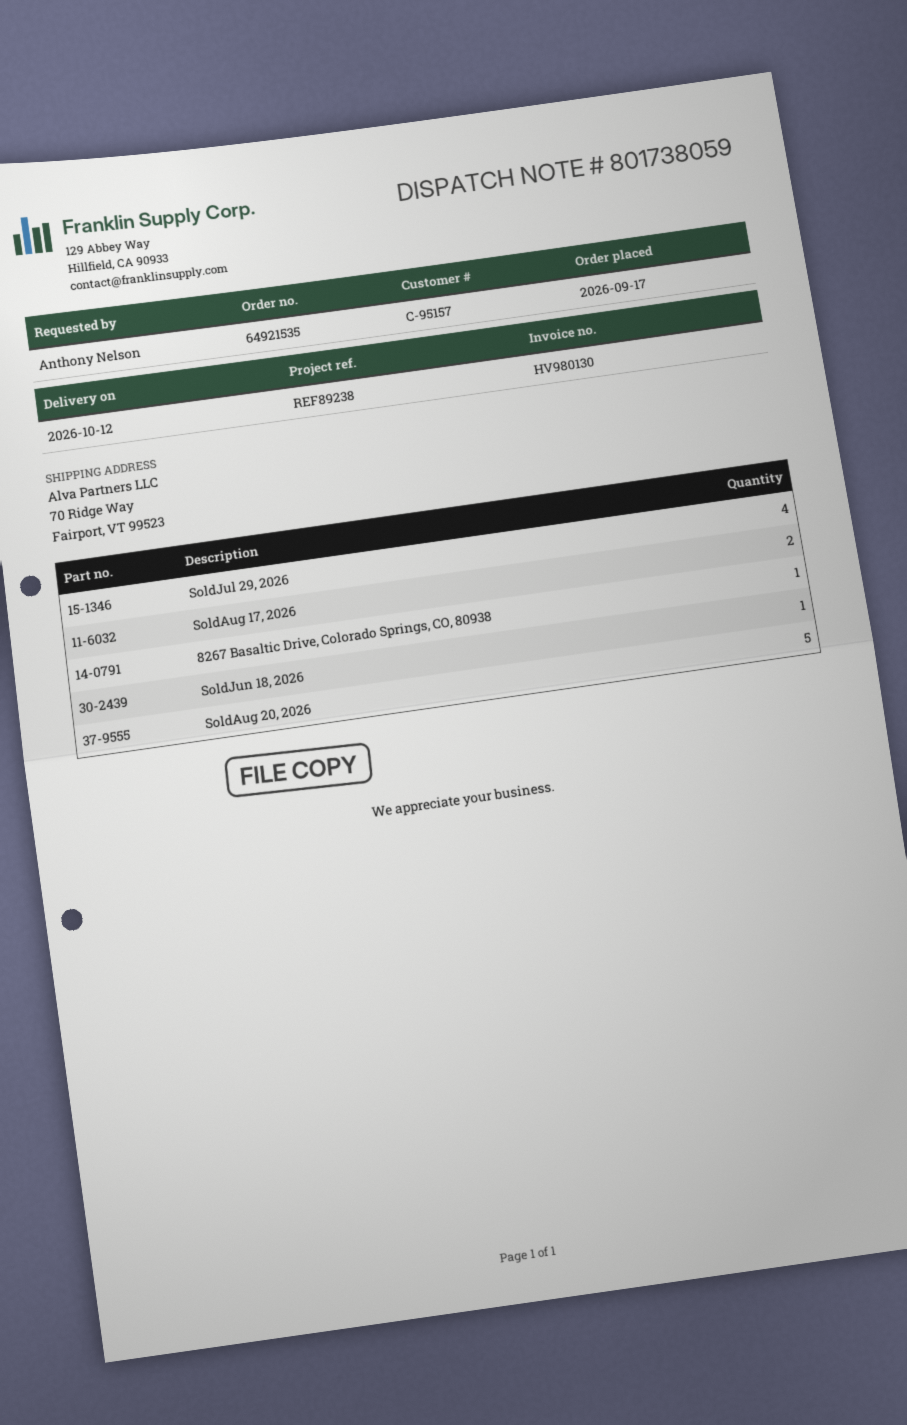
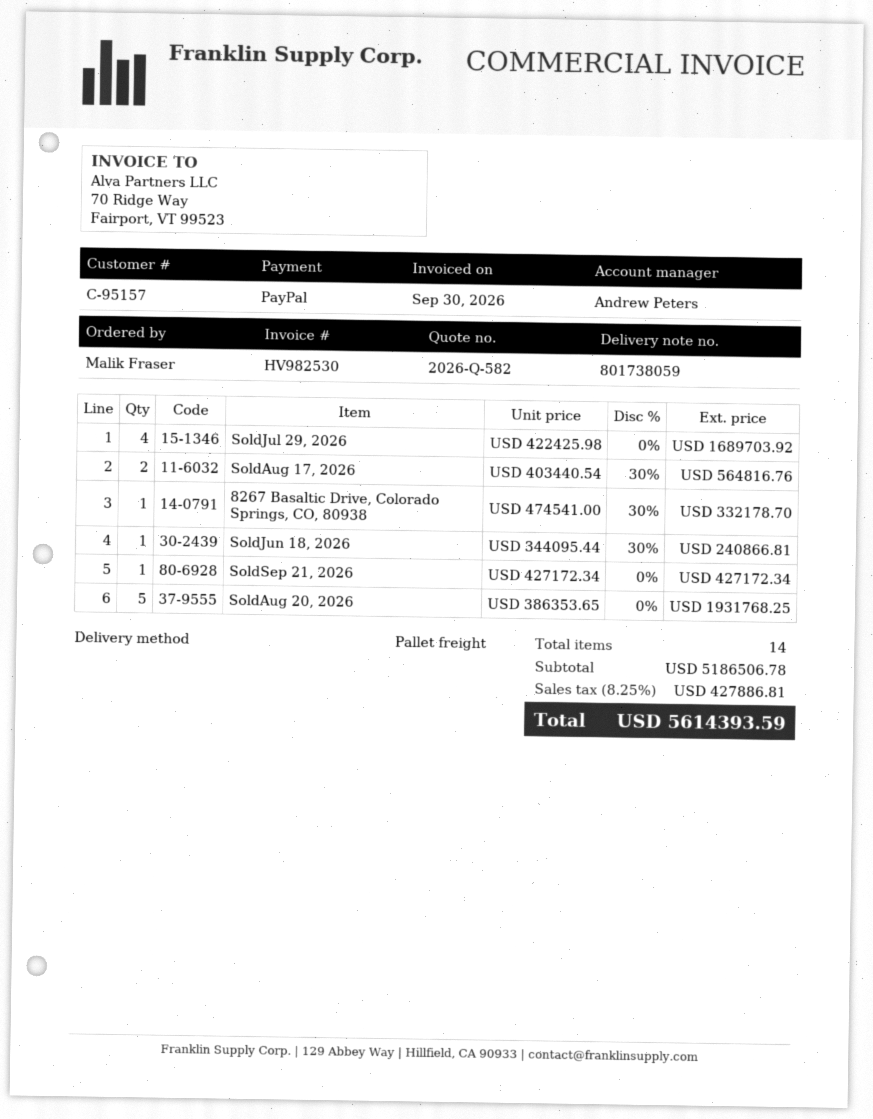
invoice number: HV980130 -> HV982530
ordered by: Anthony Nelson -> Malik Fraser
SoldSep 21, 2026: none -> 1

